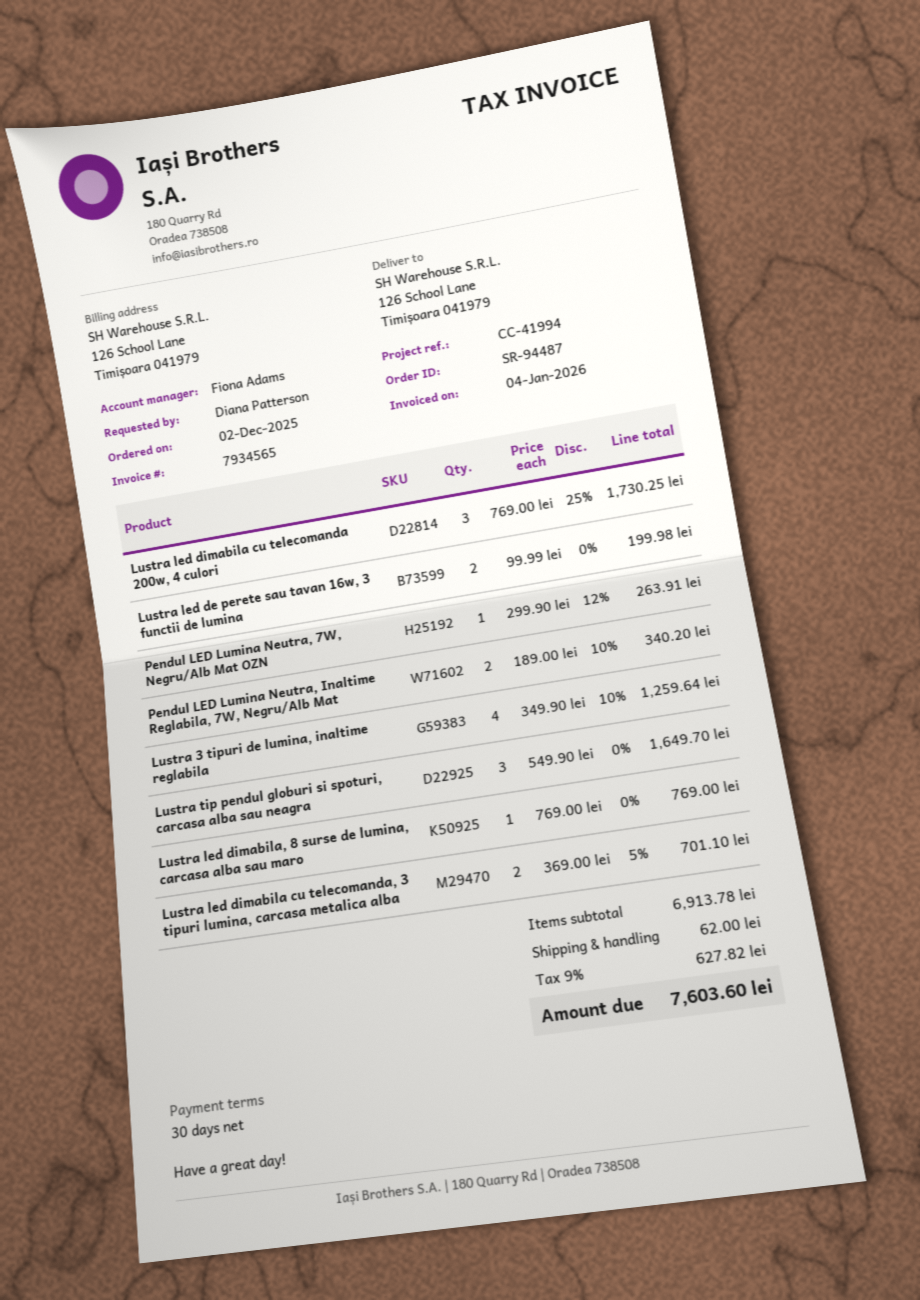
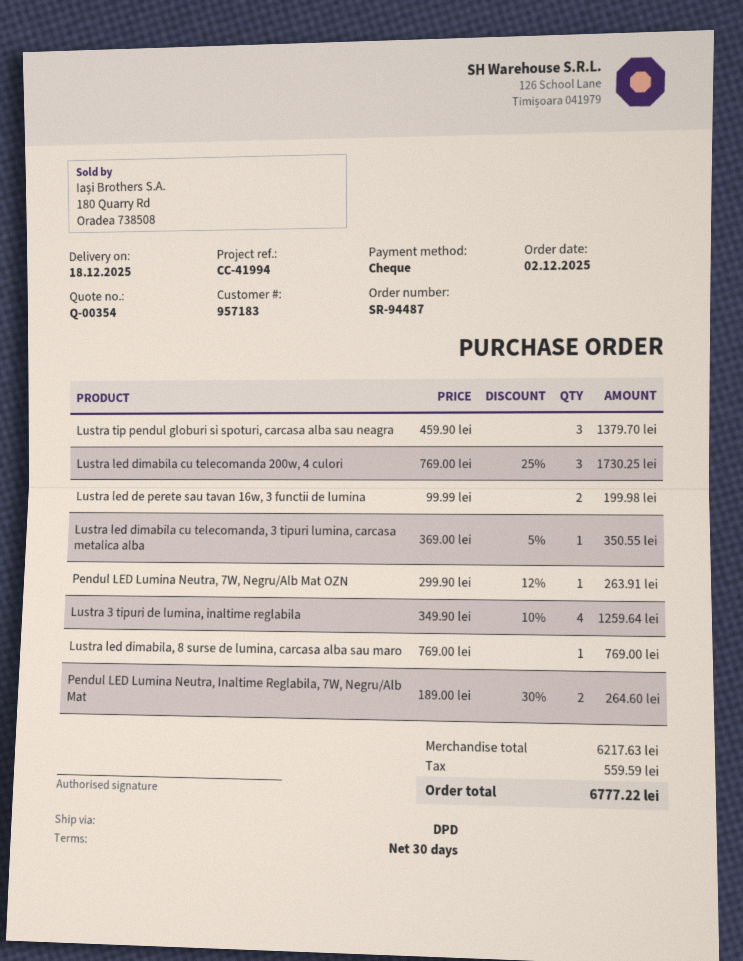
Pendul LED Lumina Neutra, Inaltime Reglabila, 7W, Negru/Alb Mat: 2 x 189.00 - 10% = 340.20 -> 2 x 189.00 - 30% = 264.60
Lustra tip pendul globuri si spoturi, carcasa alba sau neagra: 3 x 549.90 = 1649.70 -> 3 x 459.90 = 1379.70
Lustra led dimabila cu telecomanda, 3 tipuri lumina, carcasa metalica alba: 2 x 369.00 - 5% = 701.10 -> 1 x 369.00 - 5% = 350.55
subtotal: 6913.78 -> 6217.63
shipping: 62.00 -> none
tax: 627.82 -> 559.59
total: 7603.60 -> 6777.22

